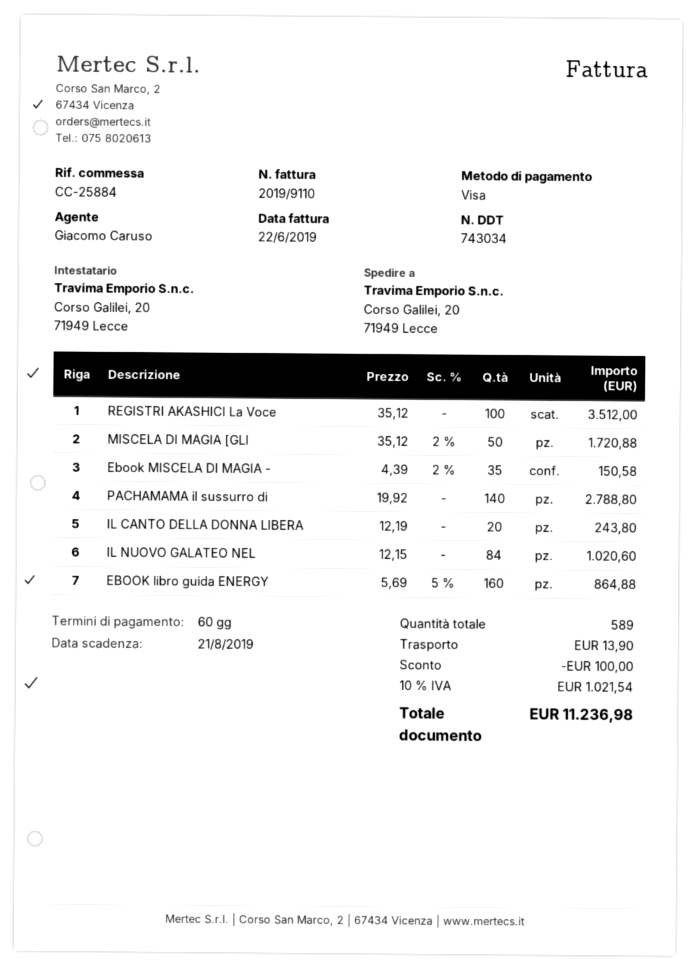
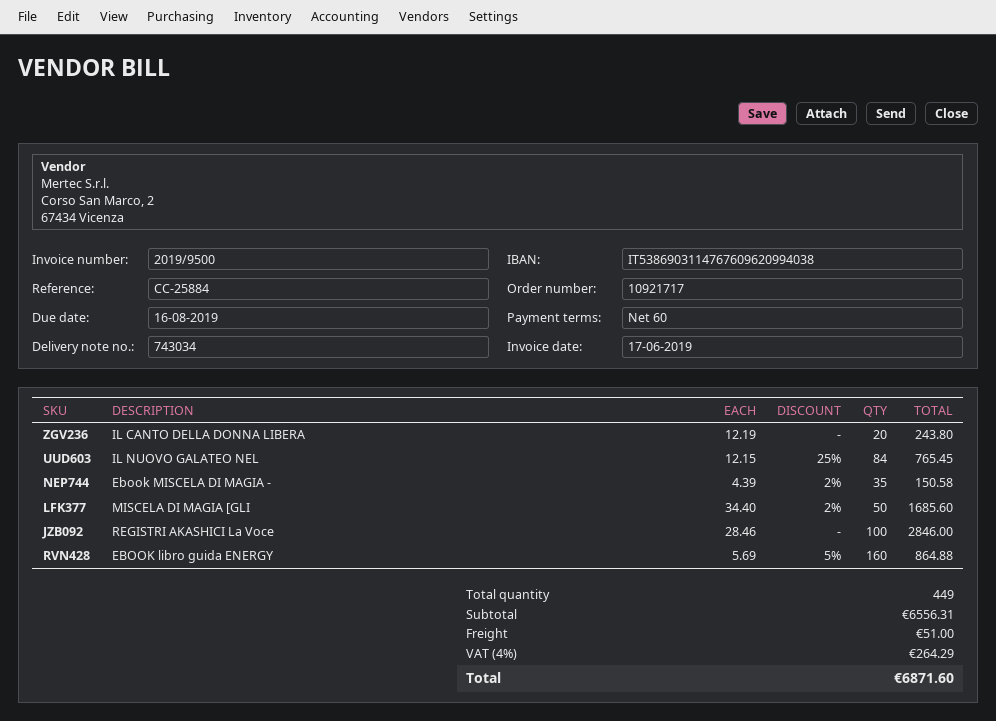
invoice number: 2019/9110 -> 2019/9500
invoice date: 2019-06-22 -> 2019-06-17
due date: 2019-08-21 -> 2019-08-16
REGISTRI AKASHICI La Voce: 100 x 35.12 = 3512.00 -> 100 x 28.46 = 2846.00
MISCELA DI MAGIA [GLI: 50 x 35.12 - 2% = 1720.88 -> 50 x 34.40 - 2% = 1685.60
PACHAMAMA il sussurro di: 140 x 19.92 = 2788.80 -> none
IL NUOVO GALATEO NEL: 84 x 12.15 = 1020.60 -> 84 x 12.15 - 25% = 765.45
total quantity: 589 -> 449
discount: 100.00 -> none
shipping: 13.90 -> 51.00
tax: 10% = 1021.54 -> 4% = 264.29
total: 11236.98 -> 6871.60

